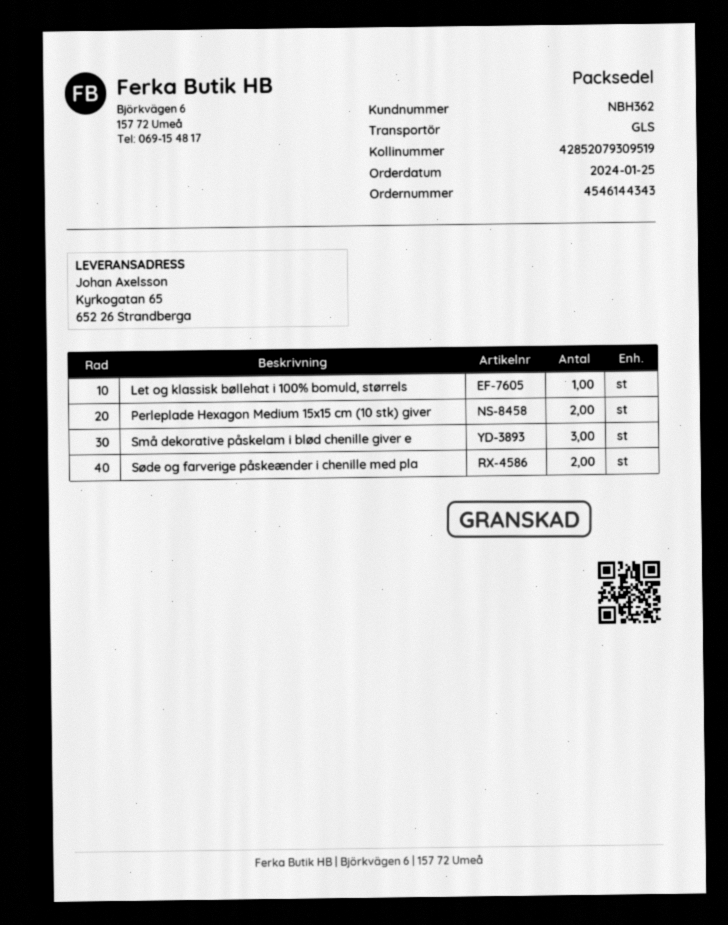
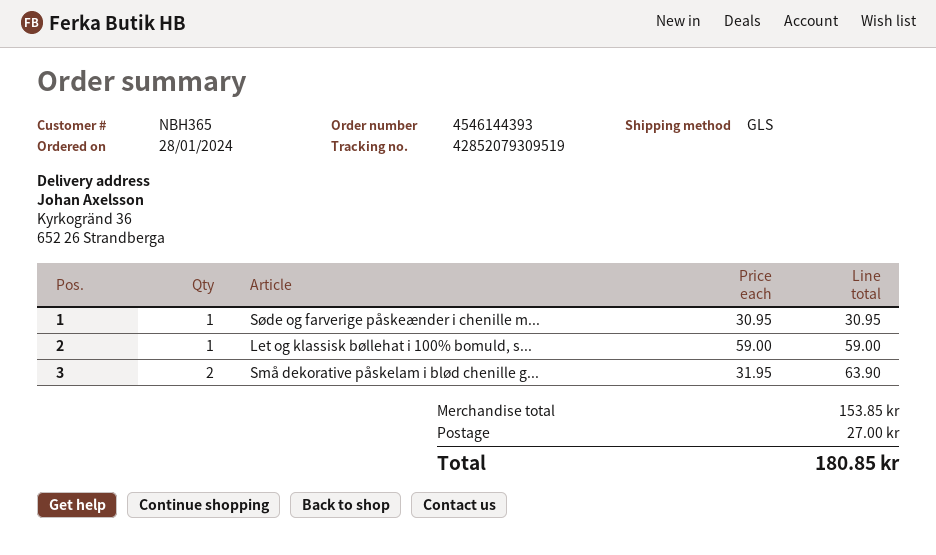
order number: 4546144343 -> 4546144393
order date: 2024-01-25 -> 2024-01-28
customer number: NBH362 -> NBH365
ship to: Kyrkogatan 65, 652 26 Strandberga -> Kyrkogränd 36, 652 26 Strandberga
Perleplade Hexagon Medium 15x15 cm (10 stk) giver: 2 -> none
Små dekorative påskelam i blød chenille giver e: 3 -> 2
Søde og farverige påskeænder i chenille med pla: 2 -> 1

